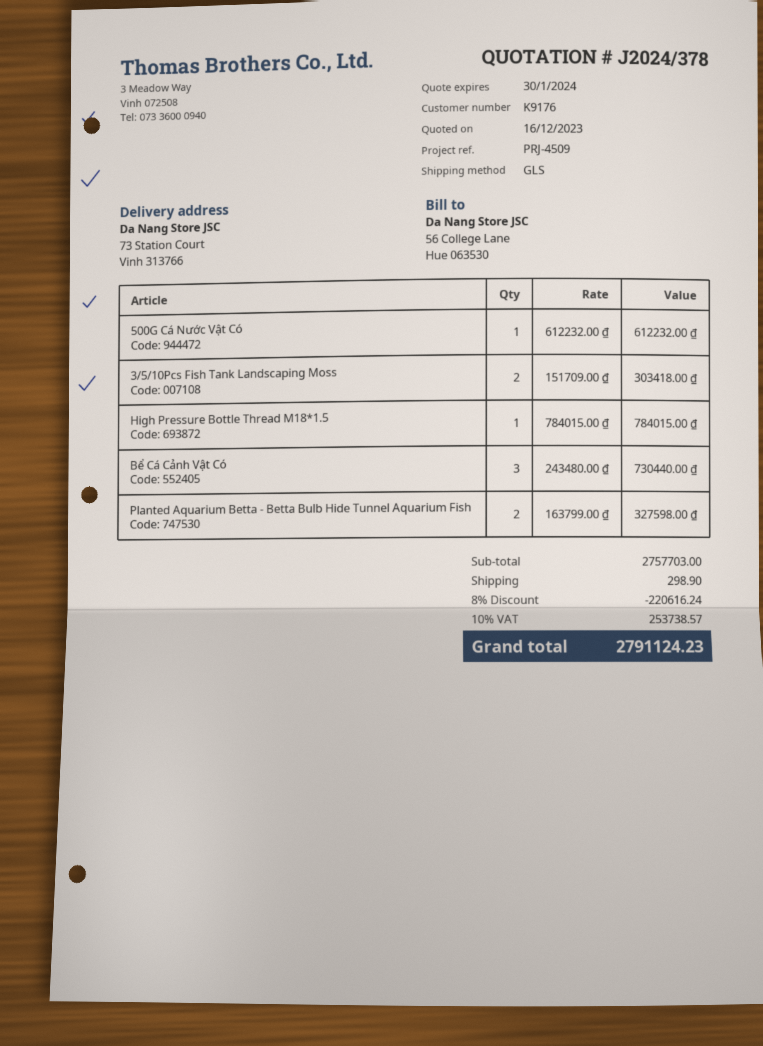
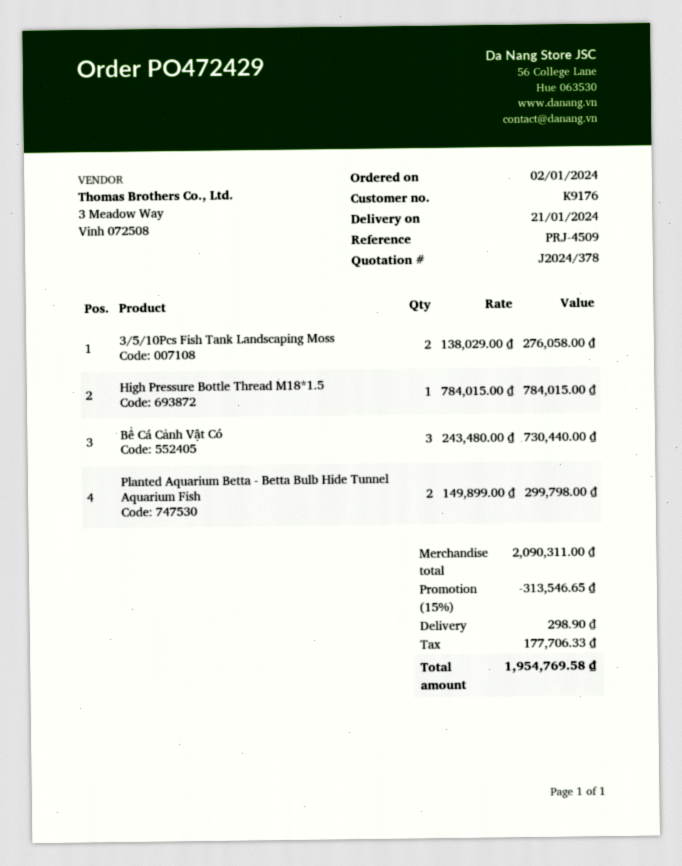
500G Cá Nước Vật Có: 1 x 612232.00 = 612232.00 -> none
3/5/10Pcs Fish Tank Landscaping Moss: 2 x 151709.00 = 303418.00 -> 2 x 138029.00 = 276058.00
Planted Aquarium Betta - Betta Bulb Hide Tunnel Aquarium Fish: 2 x 163799.00 = 327598.00 -> 2 x 149899.00 = 299798.00
subtotal: 2757703.00 -> 2090311.00
discount: 8% = 220616.24 -> 15% = 313546.65
tax: 253738.57 -> 177706.33
total: 2791124.23 -> 1954769.58

